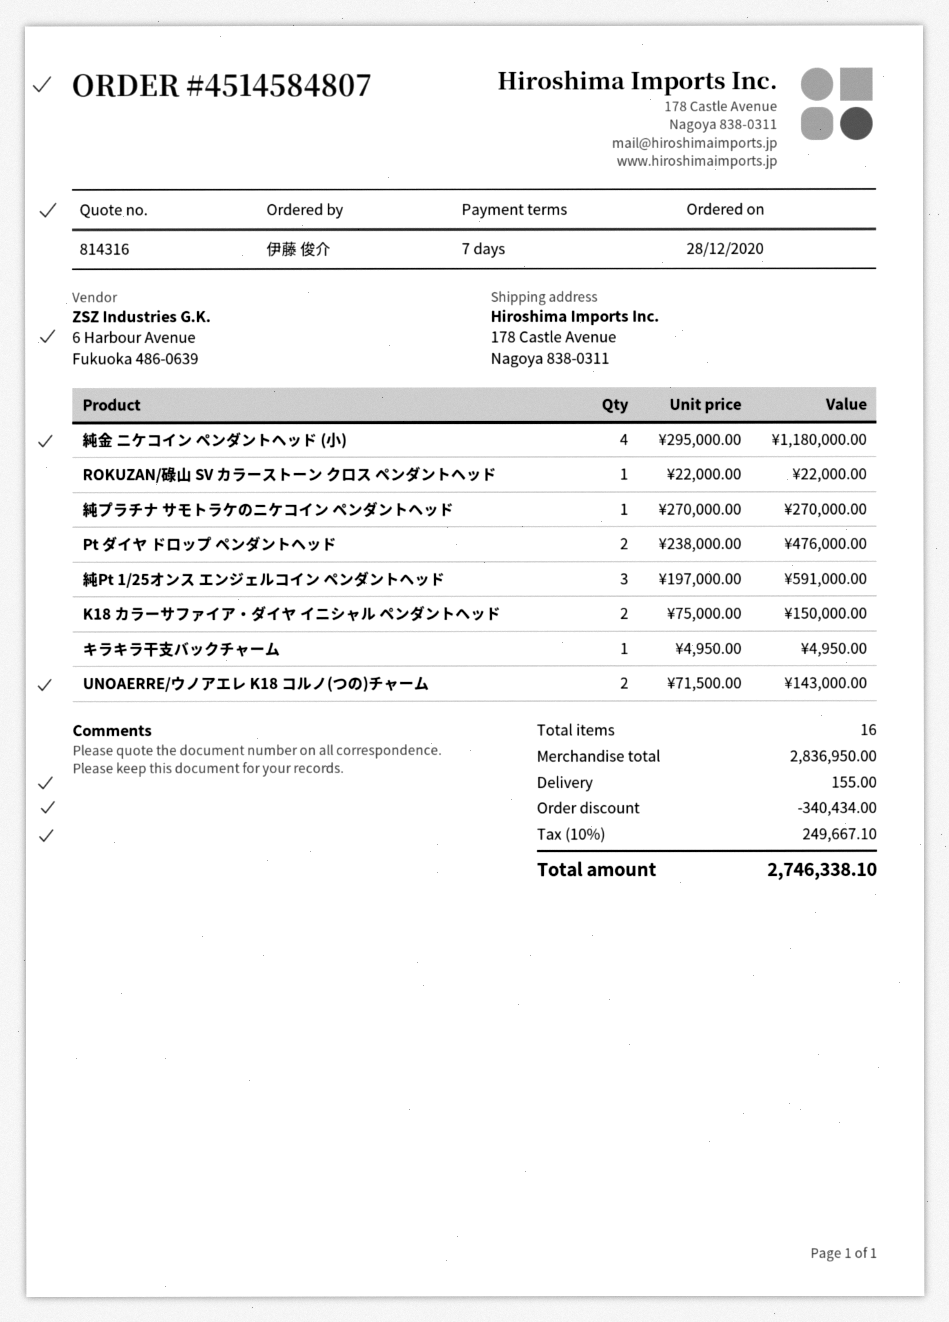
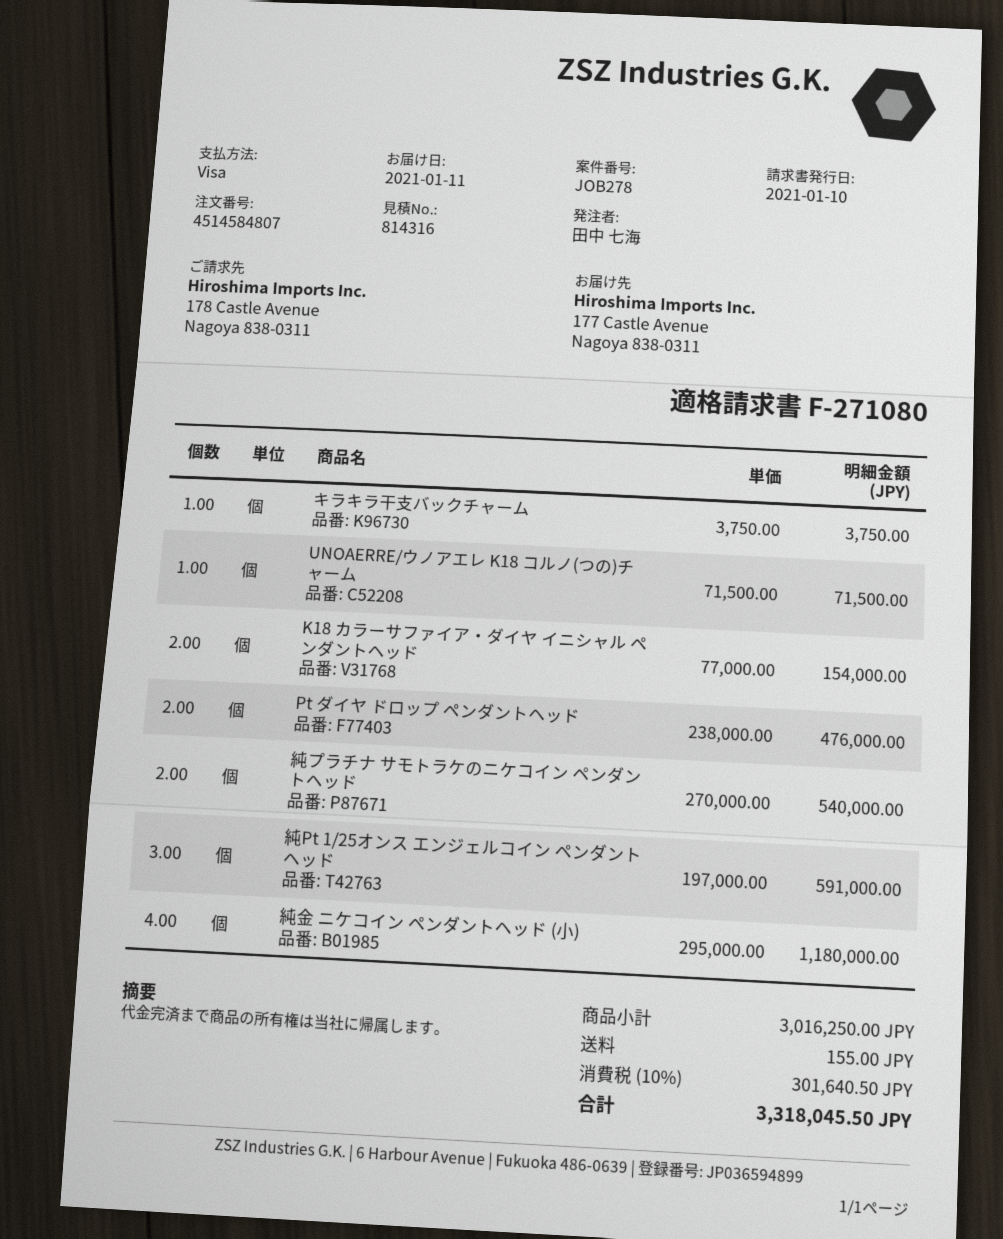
ordered by: 伊藤 俊介 -> 田中 七海
ship to: 178 Castle Avenue, Nagoya 838-0311 -> 177 Castle Avenue, Nagoya 838-0311
ROKUZAN/碌山 SV カラーストーン クロス ペンダントヘッド: 1 x 22000.00 = 22000.00 -> none
純プラチナ サモトラケのニケコイン ペンダントヘッド: 1 x 270000.00 = 270000.00 -> 2 x 270000.00 = 540000.00
K18 カラーサファイア・ダイヤ イニシャル ペンダントヘッド: 2 x 75000.00 = 150000.00 -> 2 x 77000.00 = 154000.00
キラキラ干支バックチャーム: 1 x 4950.00 = 4950.00 -> 1 x 3750.00 = 3750.00
UNOAERRE/ウノアエレ K18 コルノ(つの)チャーム: 2 x 71500.00 = 143000.00 -> 1 x 71500.00 = 71500.00
subtotal: 2836950.00 -> 3016250.00
discount: 340434.00 -> none
tax: 10% = 249667.10 -> 10% = 301640.50
total: 2746338.10 -> 3318045.50

